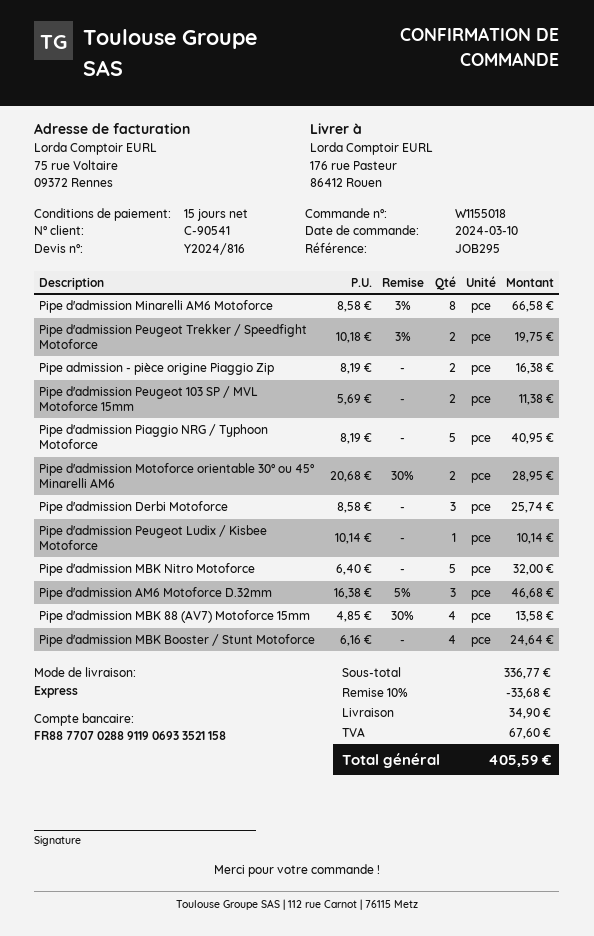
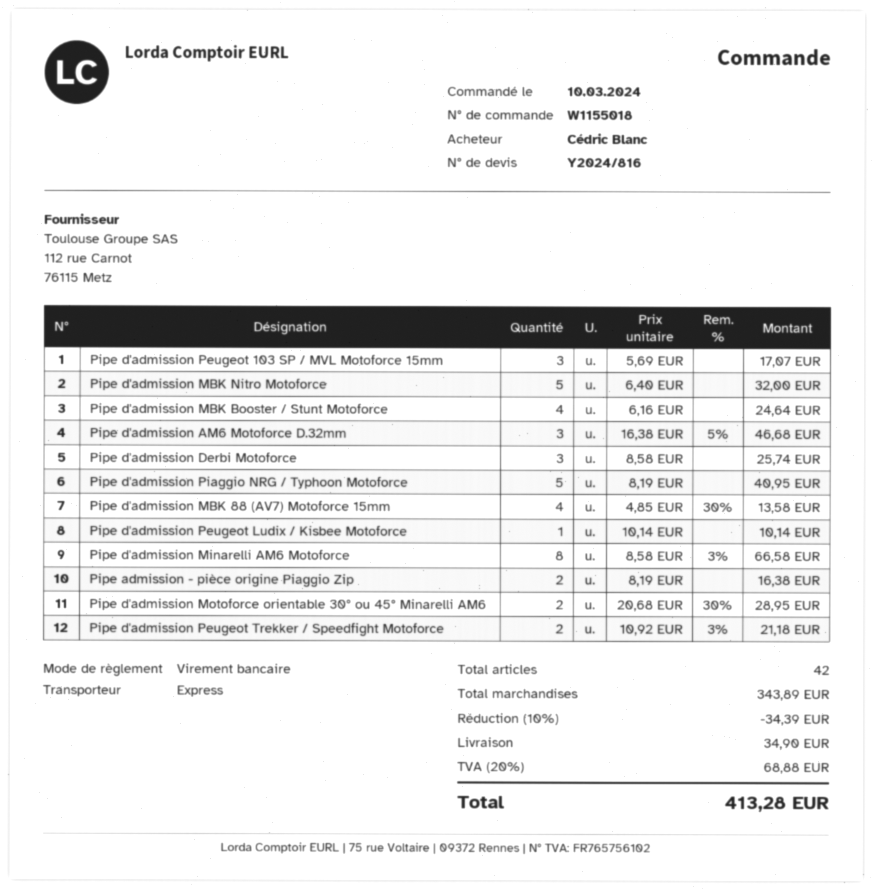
Pipe d'admission Peugeot Trekker / Speedfight Motoforce: 2 x 10.18 - 3% = 19.75 -> 2 x 10.92 - 3% = 21.18
Pipe d'admission Peugeot 103 SP / MVL Motoforce 15mm: 2 x 5.69 = 11.38 -> 3 x 5.69 = 17.07
subtotal: 336.77 -> 343.89
discount: 10% = 33.68 -> 10% = 34.39
tax: 67.60 -> 68.88
total: 405.59 -> 413.28

